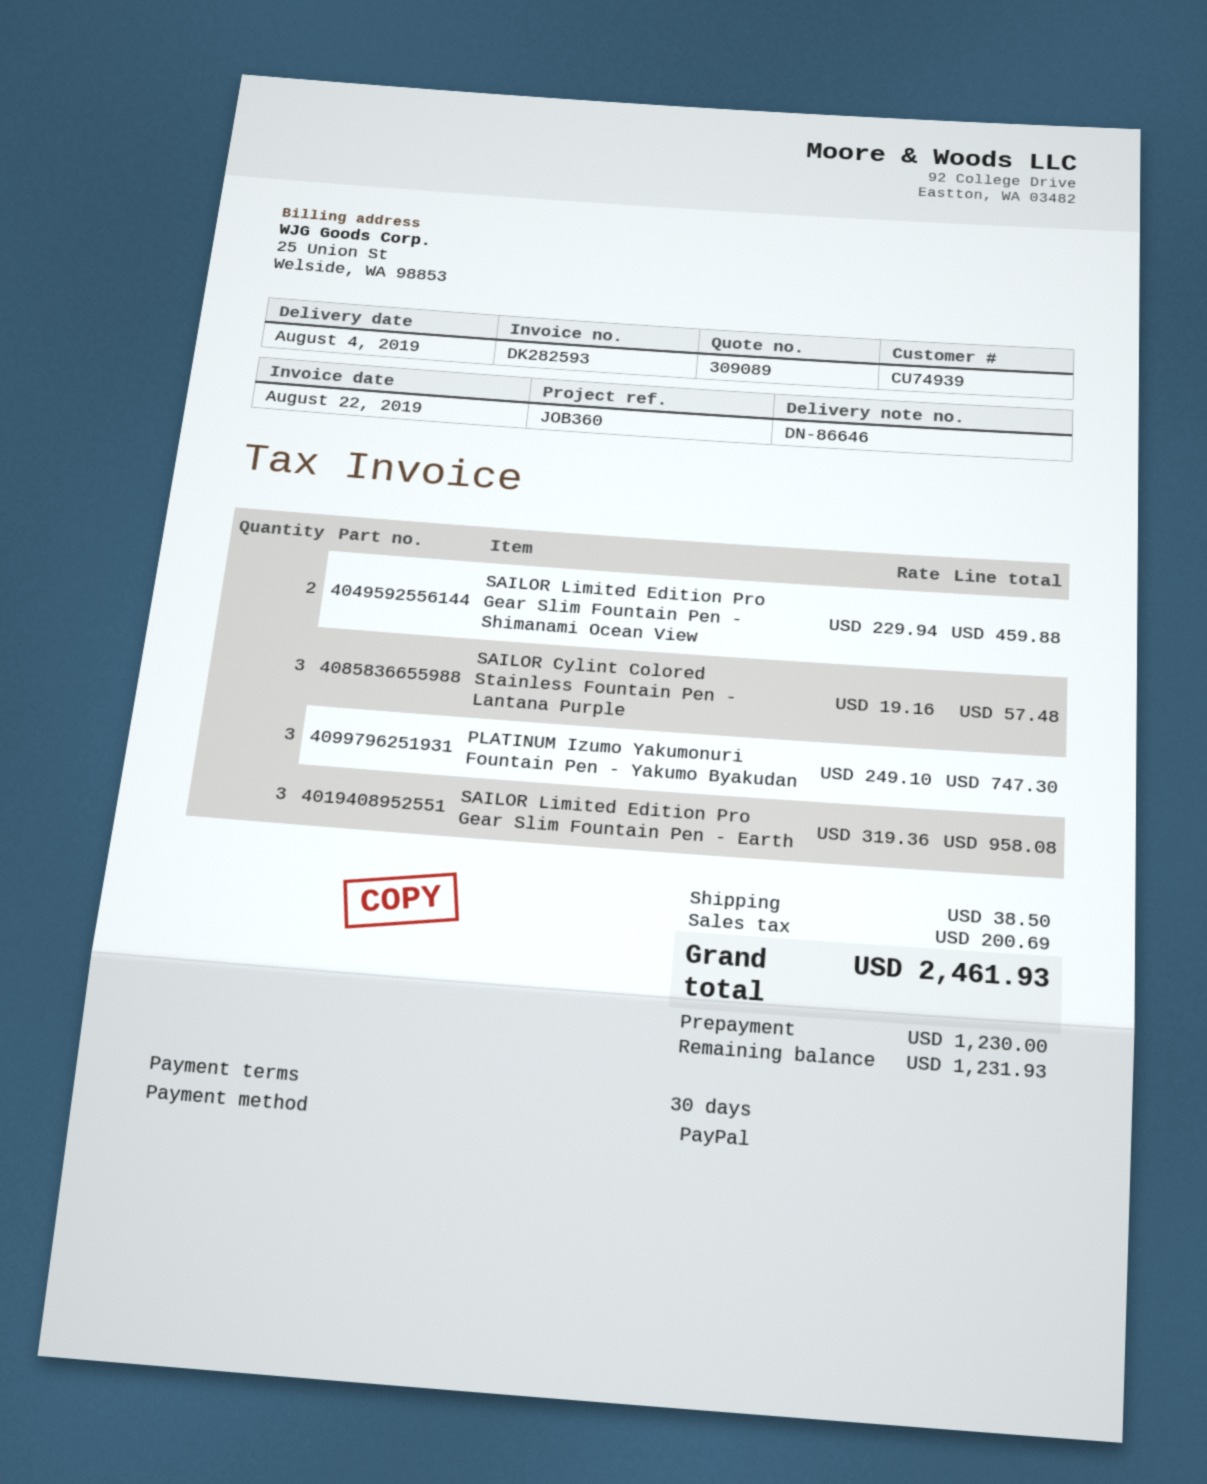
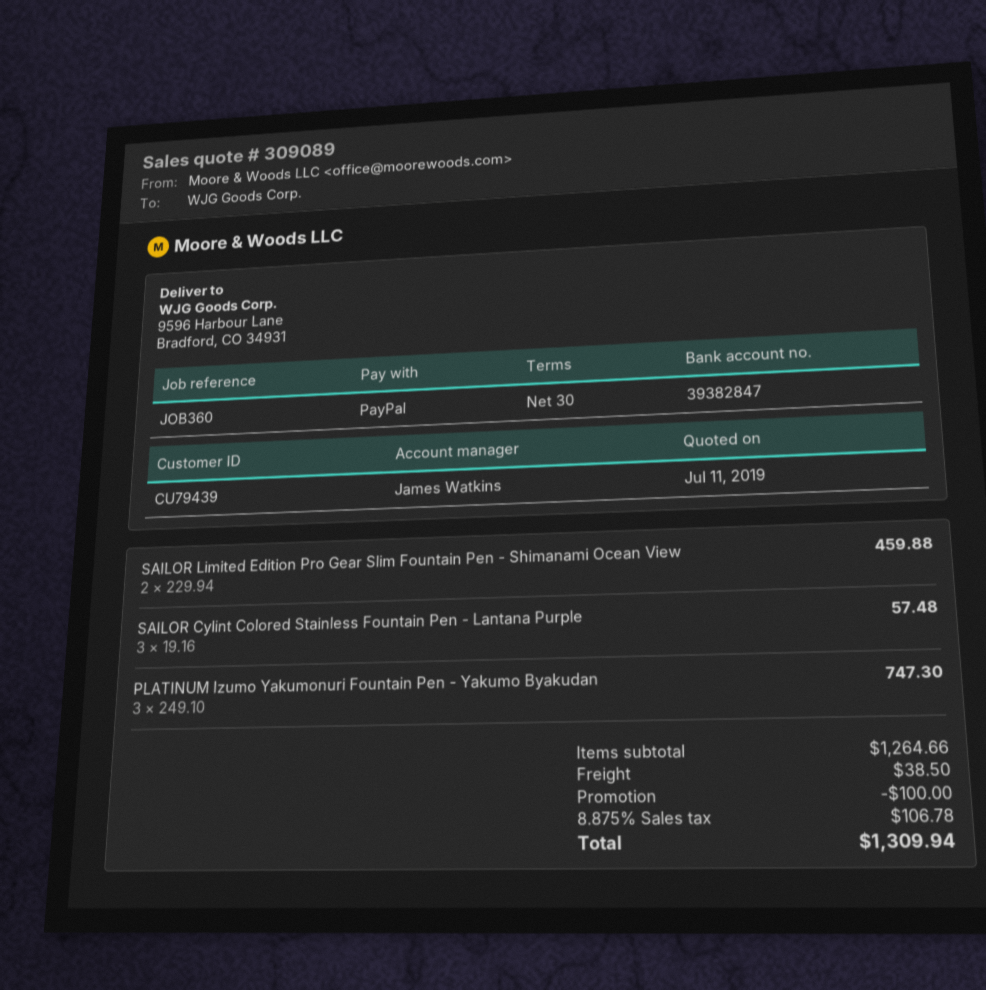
customer number: CU74939 -> CU79439
SAILOR Limited Edition Pro Gear Slim Fountain Pen - Earth: 3 x 319.36 = 958.08 -> none
discount: none -> 100.00
tax: 200.69 -> 106.78
total: 2461.93 -> 1309.94

